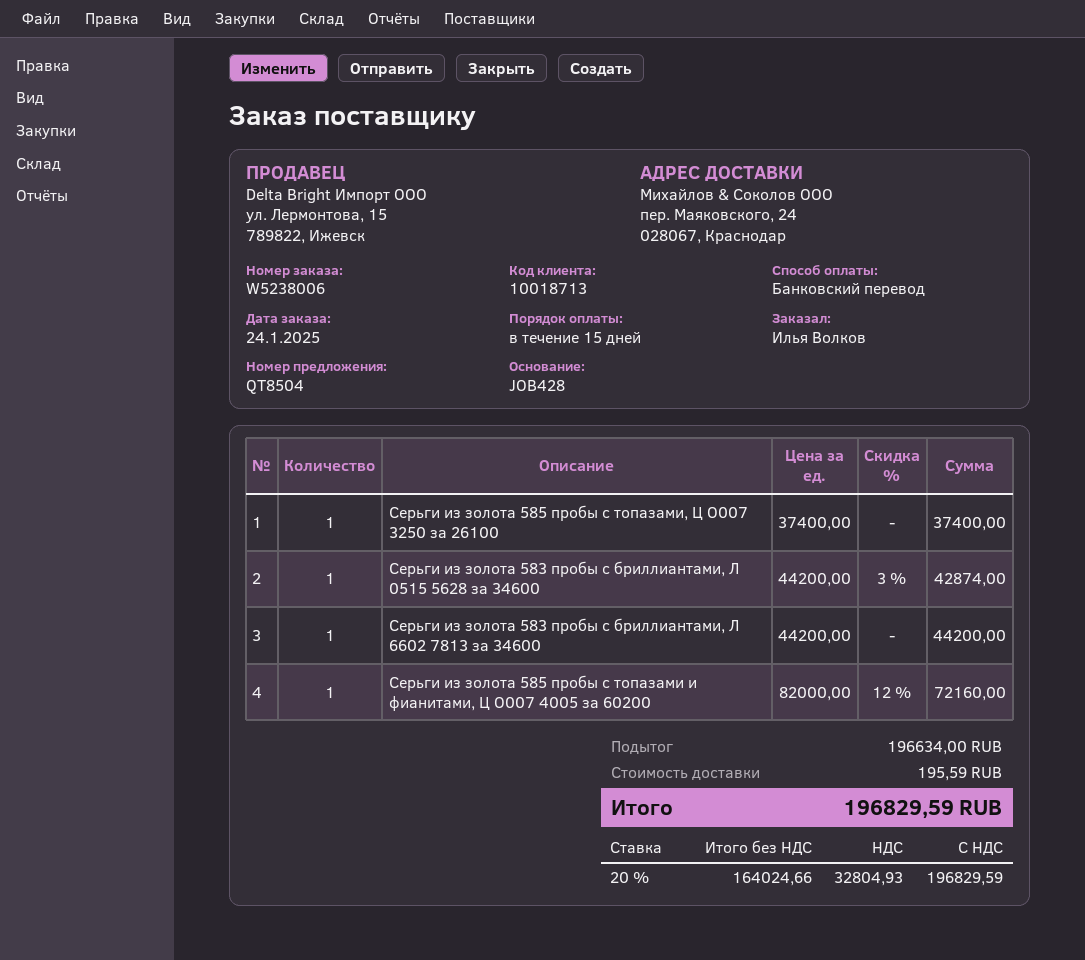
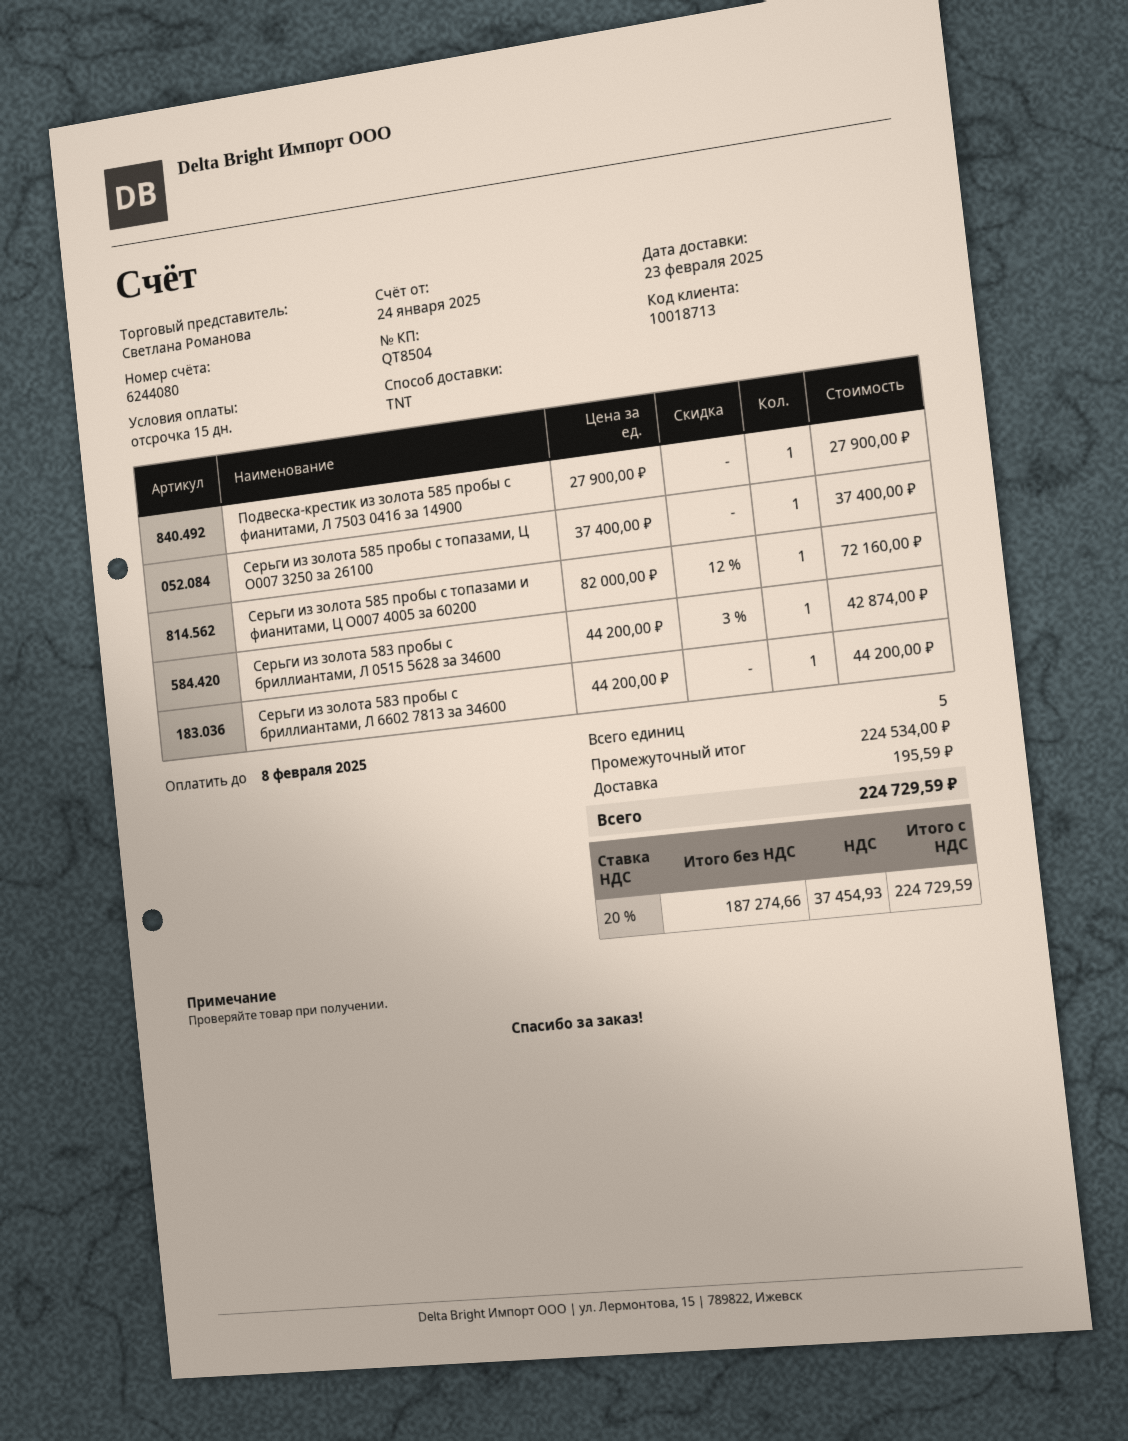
Подвеска-крестик из золота 585 пробы с фианитами, Л 7503 0416 за 14900: none -> 1 x 27900.00 = 27900.00
subtotal: 196634.00 -> 224534.00
net: 164024.66 -> 187274.66
tax: 20% = 32804.93 -> 20% = 37454.93
total: 196829.59 -> 224729.59

